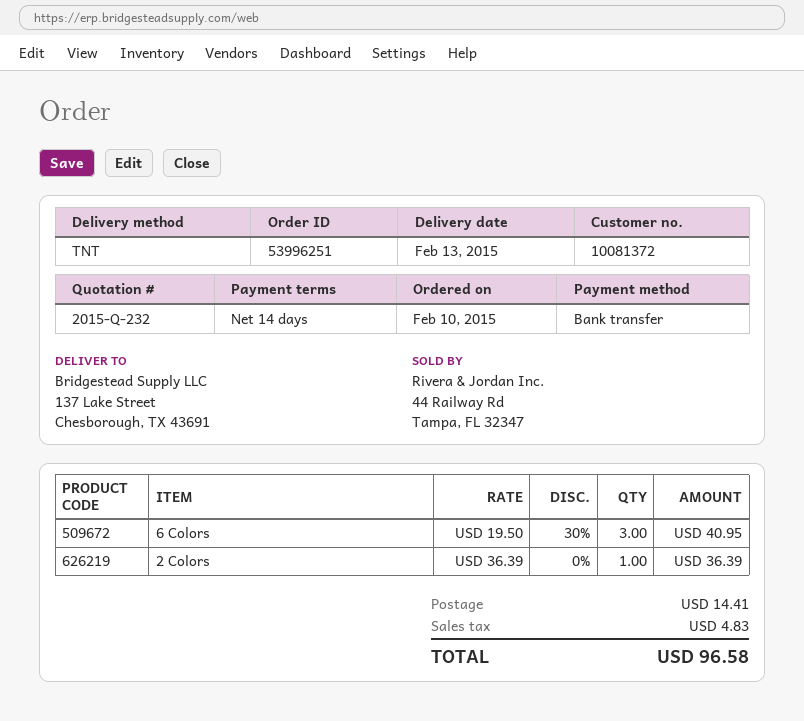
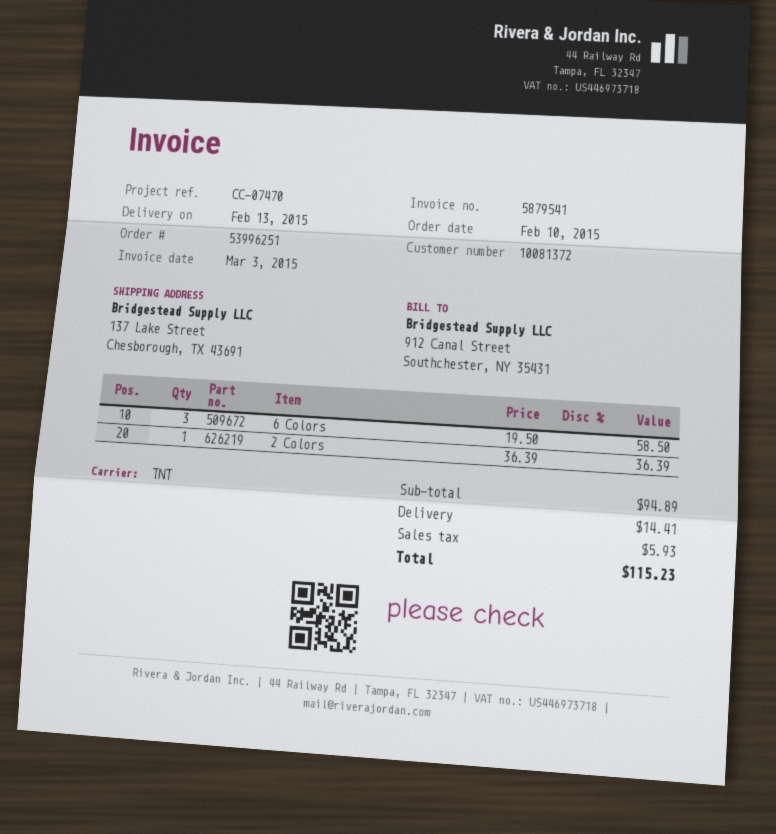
6 Colors: 3 x 19.50 - 30% = 40.95 -> 3 x 19.50 = 58.50
tax: 4.83 -> 5.93
total: 96.58 -> 115.23

